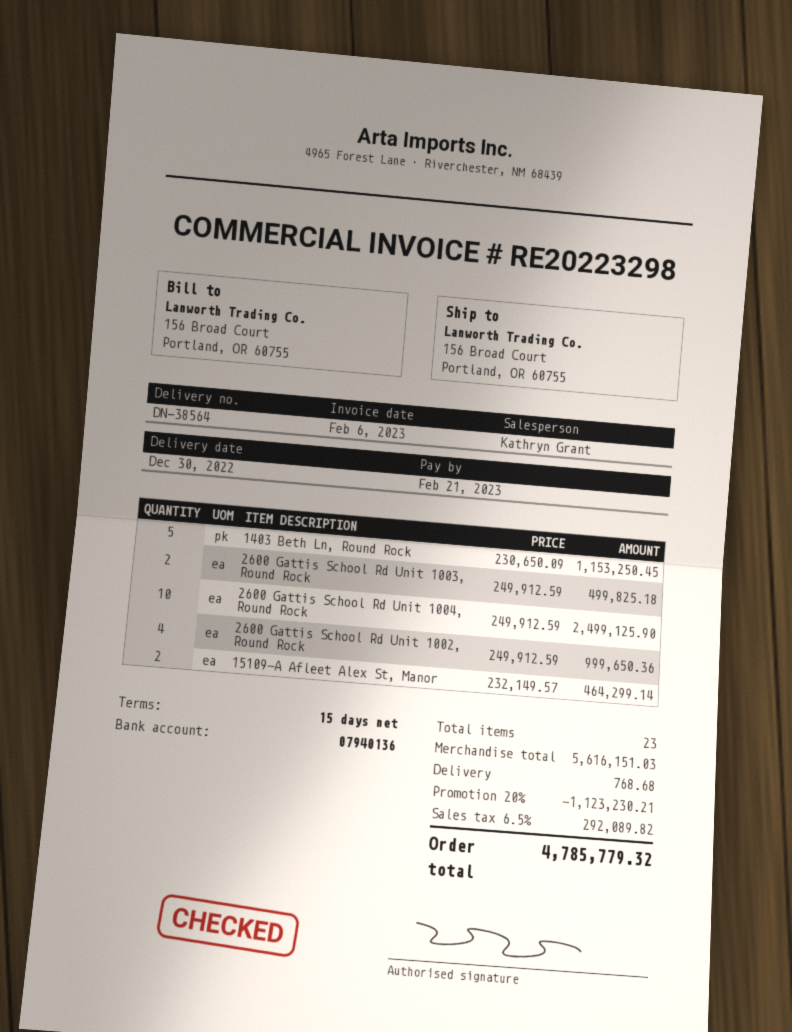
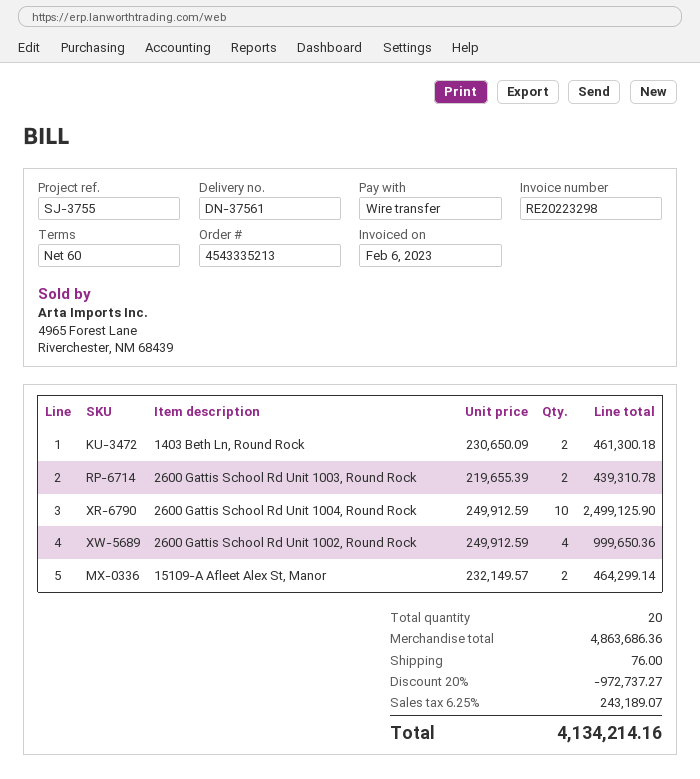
delivery note number: DN-38564 -> DN-37561
payment terms: 15 days -> 60 days
1403 Beth Ln, Round Rock: 5 x 230650.09 = 1153250.45 -> 2 x 230650.09 = 461300.18
2600 Gattis School Rd Unit 1003, Round Rock: 2 x 249912.59 = 499825.18 -> 2 x 219655.39 = 439310.78
total quantity: 23 -> 20
subtotal: 5616151.03 -> 4863686.36
discount: 20% = 1123230.21 -> 20% = 972737.27
shipping: 768.68 -> 76.00
tax: 6.5% = 292089.82 -> 6.25% = 243189.07
total: 4785779.32 -> 4134214.16

